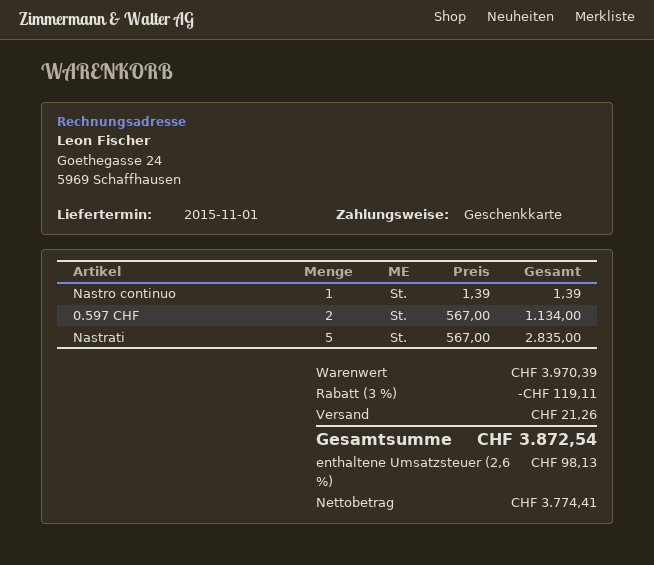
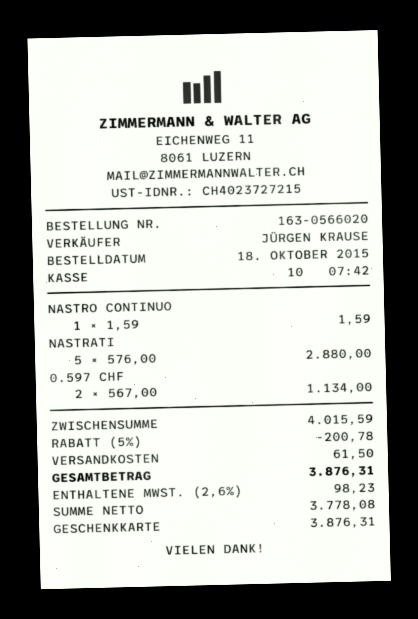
Nastro continuo: 1 x 1.39 = 1.39 -> 1 x 1.59 = 1.59
Nastrati: 5 x 567.00 = 2835.00 -> 5 x 576.00 = 2880.00
subtotal: 3970.39 -> 4015.59
discount: 3% = 119.11 -> 5% = 200.78
shipping: 21.26 -> 61.50
net: 3774.41 -> 3778.08
tax: 2.6% = 98.13 -> 2.6% = 98.23
total: 3872.54 -> 3876.31

